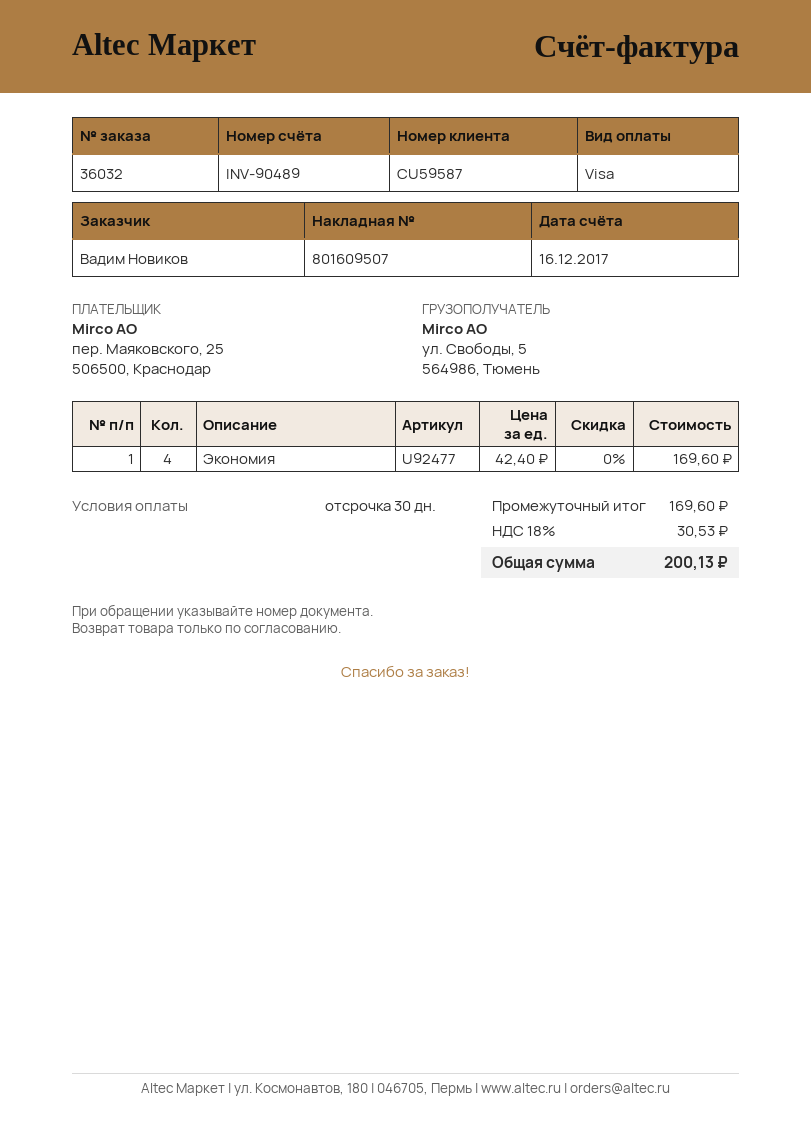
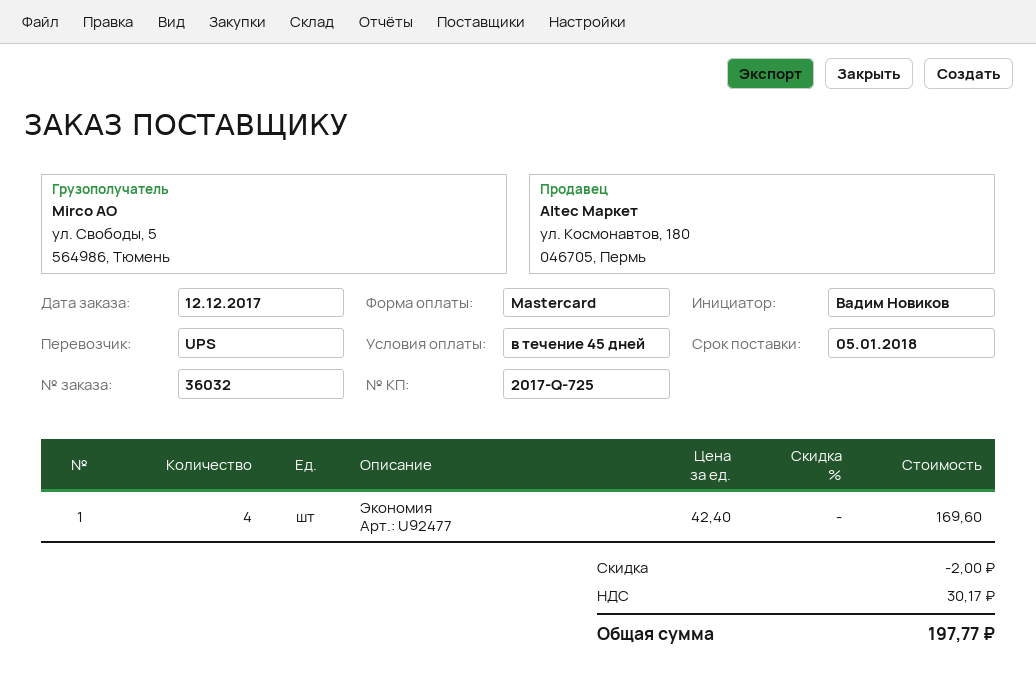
payment terms: 30 days -> 45 days
payment method: Visa -> Mastercard
discount: none -> 2.00
tax: 30.53 -> 30.17
total: 200.13 -> 197.77

